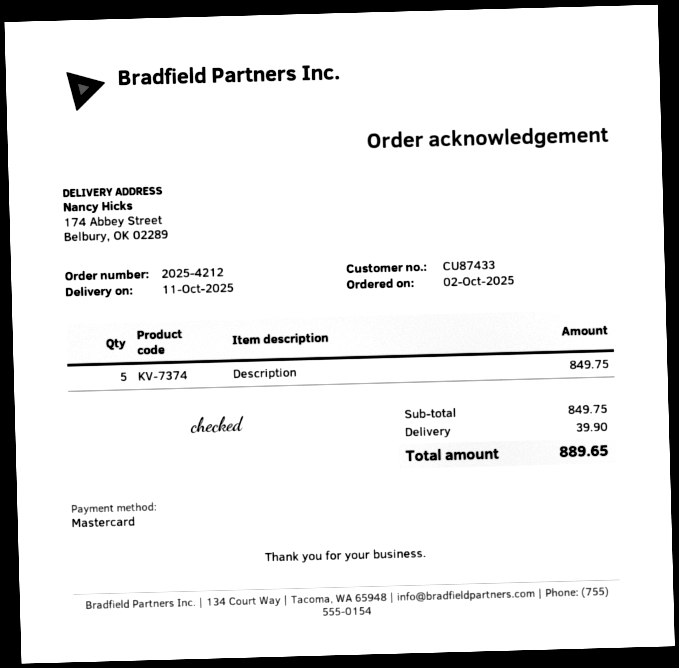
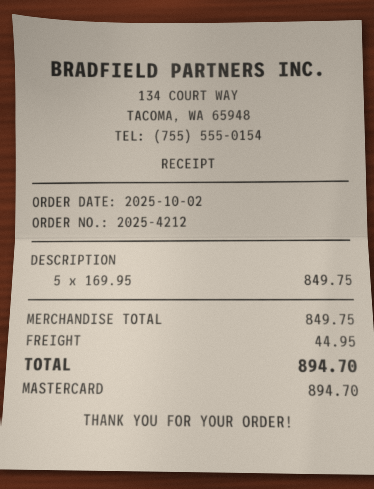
shipping: 39.90 -> 44.95
total: 889.65 -> 894.70

